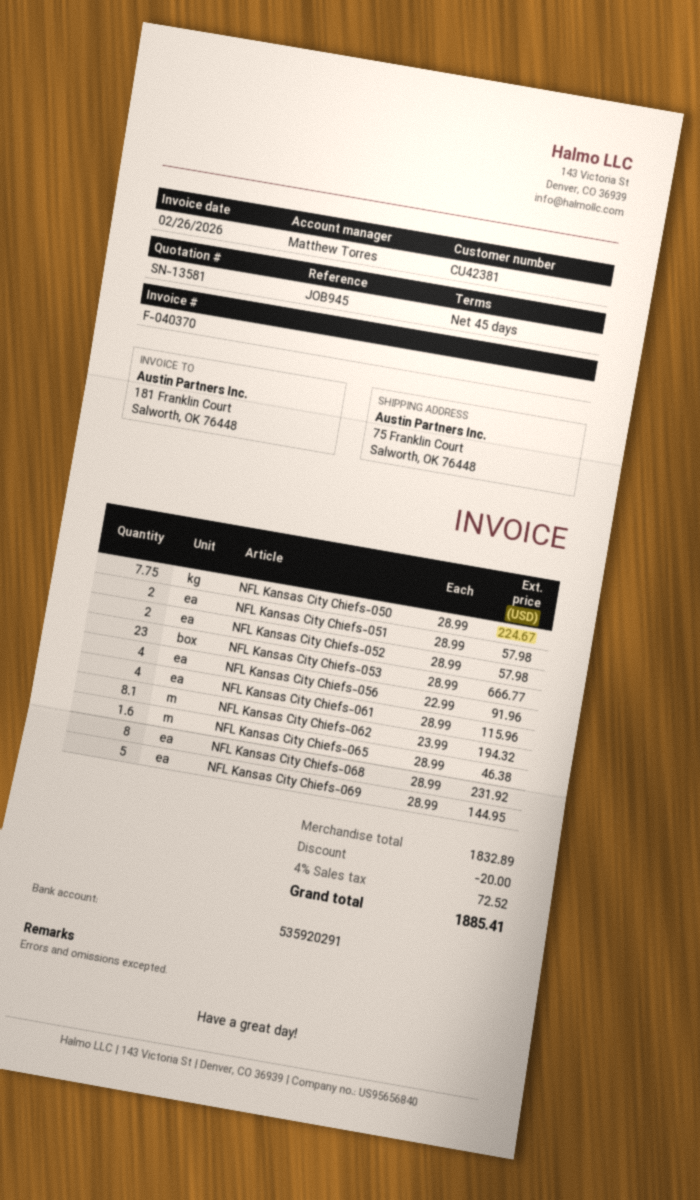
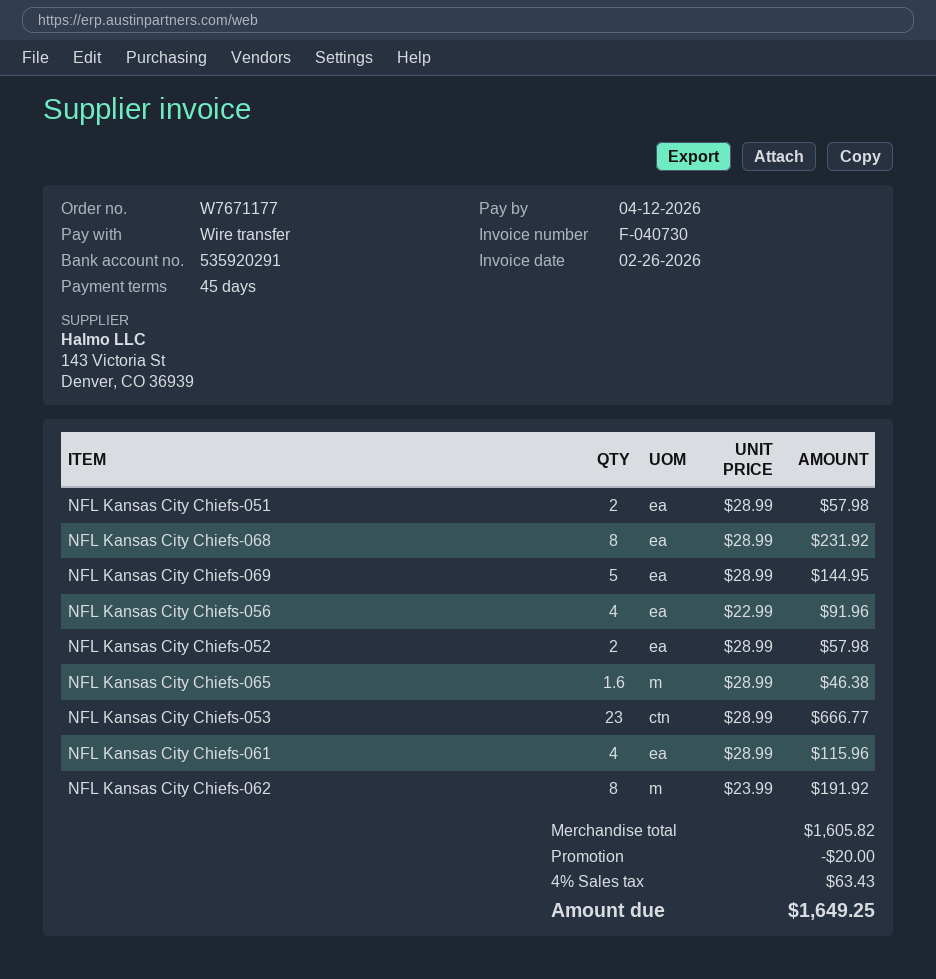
invoice number: F-040370 -> F-040730
NFL Kansas City Chiefs-050: 7.75 x 28.99 = 224.67 -> none
NFL Kansas City Chiefs-062: 8.1 x 23.99 = 194.32 -> 8 x 23.99 = 191.92
subtotal: 1832.89 -> 1605.82
tax: 4% = 72.52 -> 4% = 63.43
total: 1885.41 -> 1649.25

